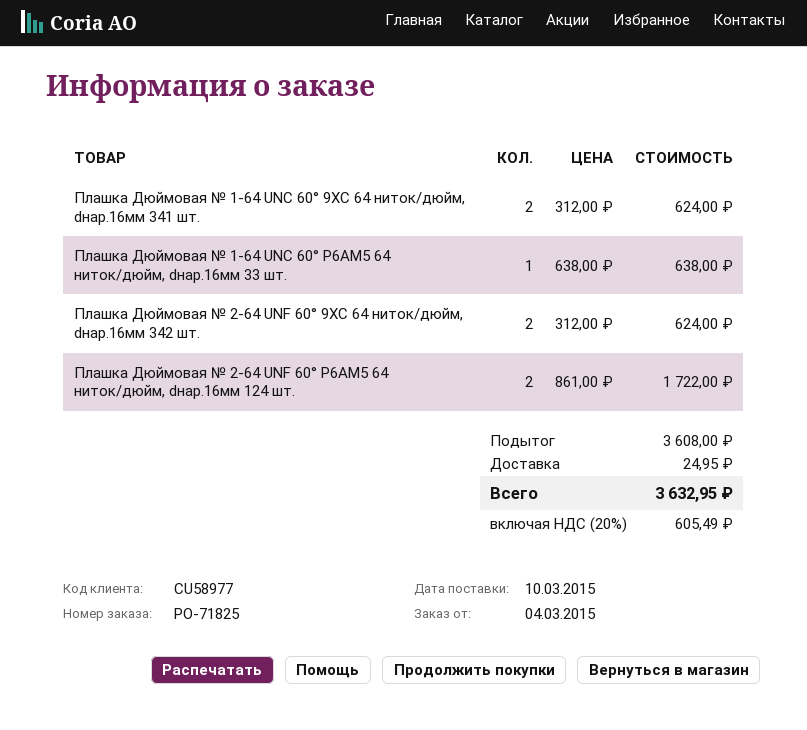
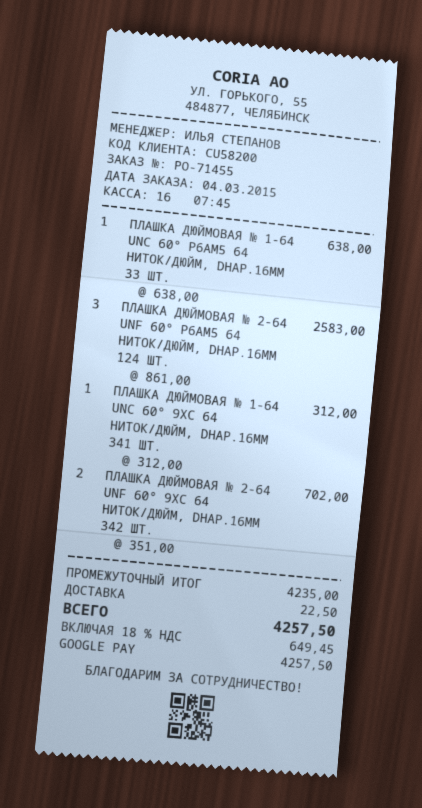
order number: PO-71825 -> PO-71455
customer number: CU58977 -> CU58200
Плашка Дюймовая № 1-64 UNC 60° 9ХС 64 ниток/дюйм, dнар.16мм 341 шт.: 2 x 312.00 = 624.00 -> 1 x 312.00 = 312.00
Плашка Дюймовая № 2-64 UNF 60° 9ХС 64 ниток/дюйм, dнар.16мм 342 шт.: 2 x 312.00 = 624.00 -> 2 x 351.00 = 702.00
Плашка Дюймовая № 2-64 UNF 60° Р6АМ5 64 ниток/дюйм, dнар.16мм 124 шт.: 2 x 861.00 = 1722.00 -> 3 x 861.00 = 2583.00
subtotal: 3608.00 -> 4235.00
shipping: 24.95 -> 22.50
tax: 20% = 605.49 -> 18% = 649.45
total: 3632.95 -> 4257.50

